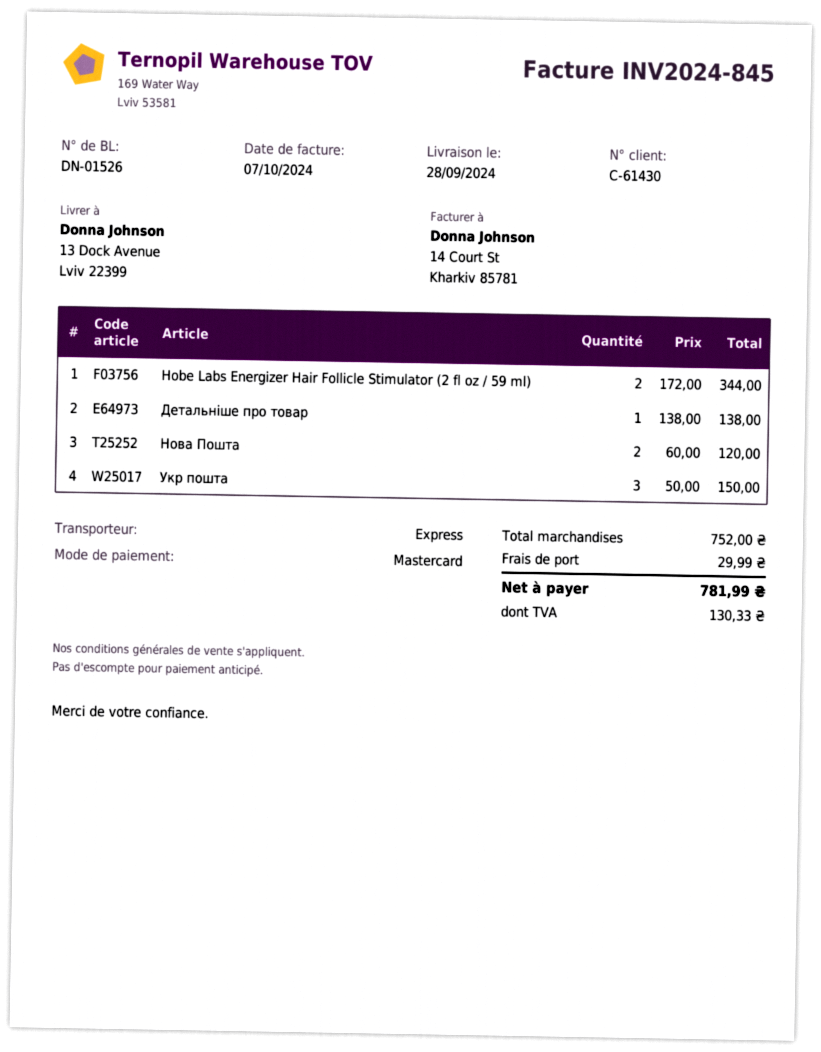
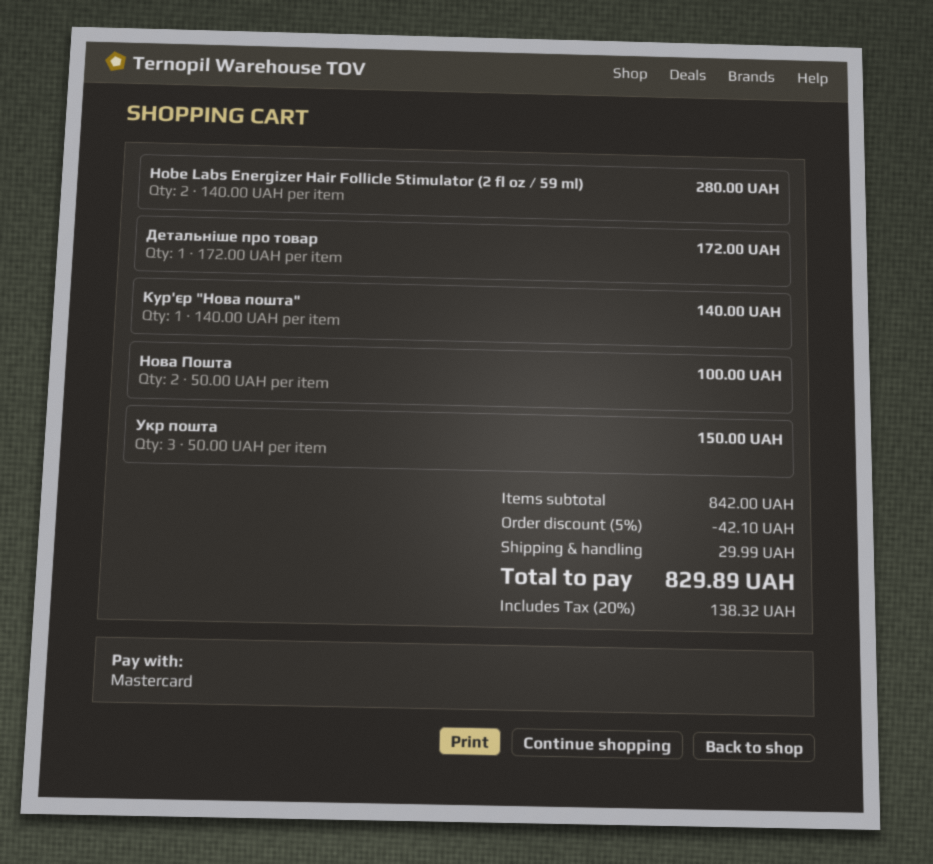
Hobe Labs Energizer Hair Follicle Stimulator (2 fl oz / 59 ml): 2 x 172.00 = 344.00 -> 2 x 140.00 = 280.00
Детальніше про товар: 1 x 138.00 = 138.00 -> 1 x 172.00 = 172.00
Нова Пошта: 2 x 60.00 = 120.00 -> 2 x 50.00 = 100.00
Кур'єр "Нова пошта": none -> 1 x 140.00 = 140.00
subtotal: 752.00 -> 842.00
discount: none -> 5% = 42.10
tax: 130.33 -> 138.32
total: 781.99 -> 829.89

